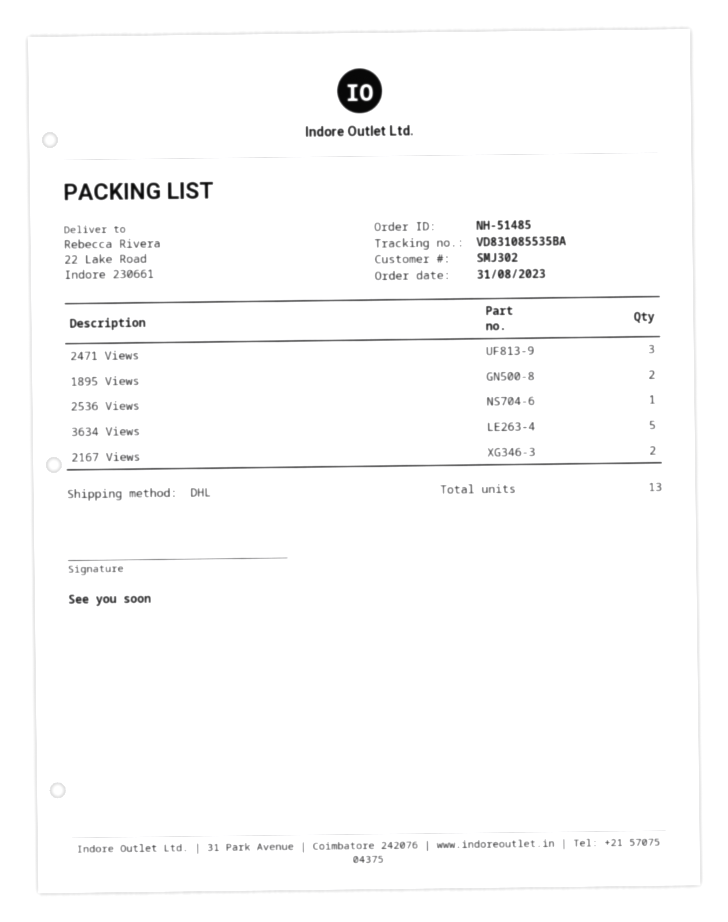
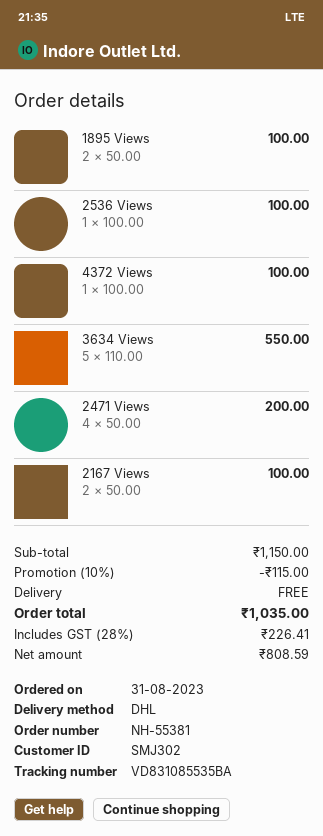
order number: NH-51485 -> NH-55381
2471 Views: 3 -> 4
4372 Views: none -> 1

